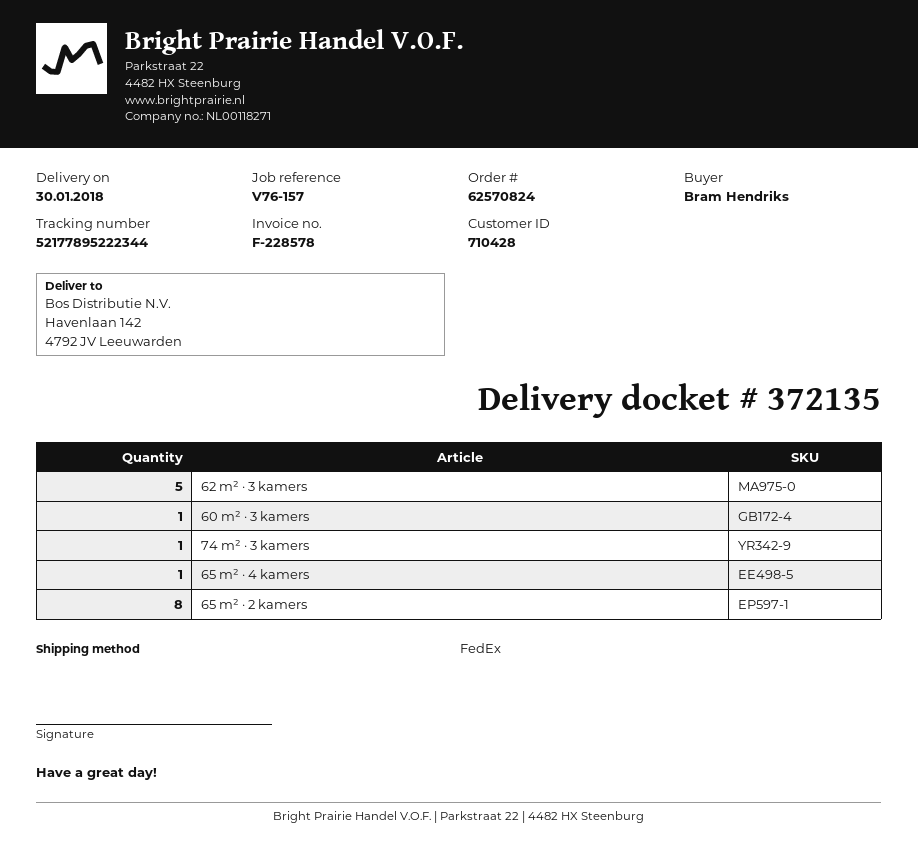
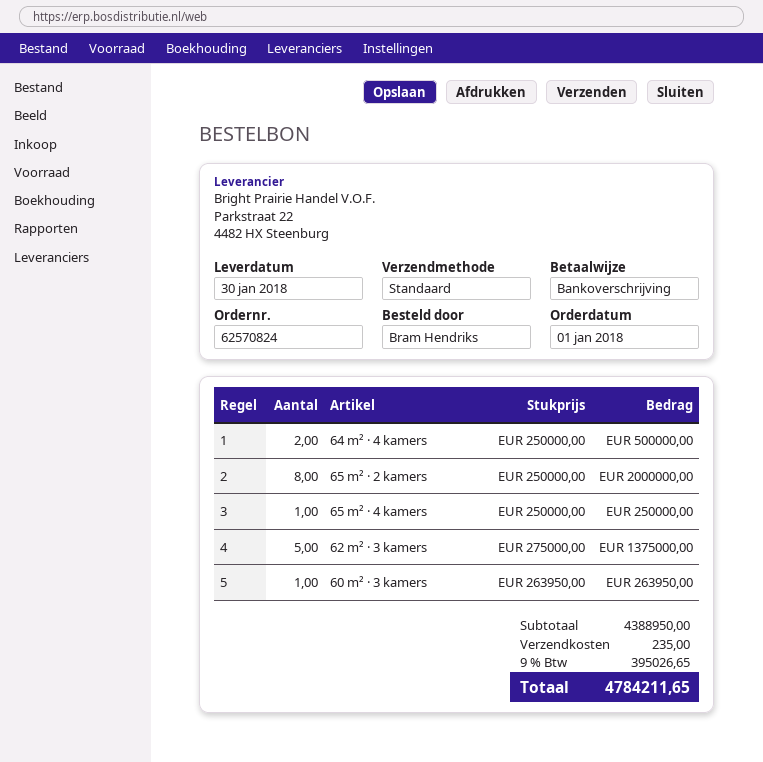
shipping method: FedEx -> standard
74 m² · 3 kamers: 1 -> none
64 m² · 4 kamers: none -> 2

